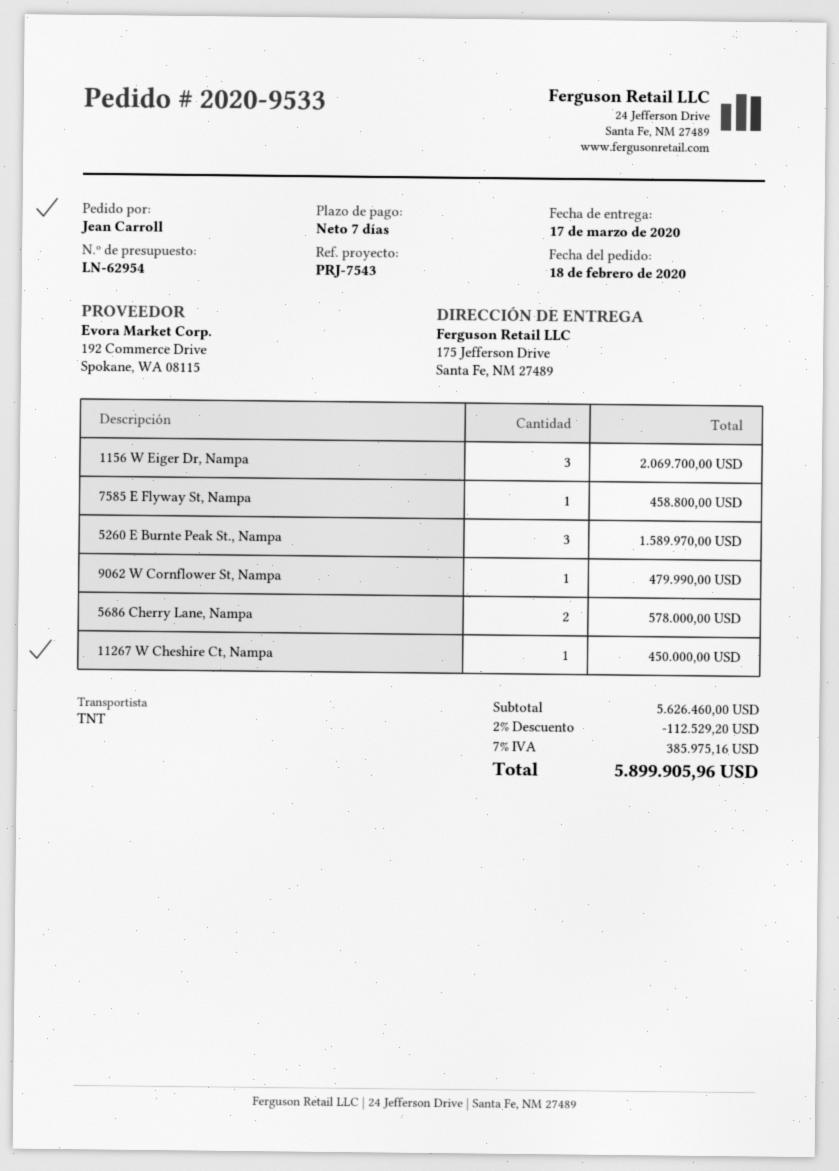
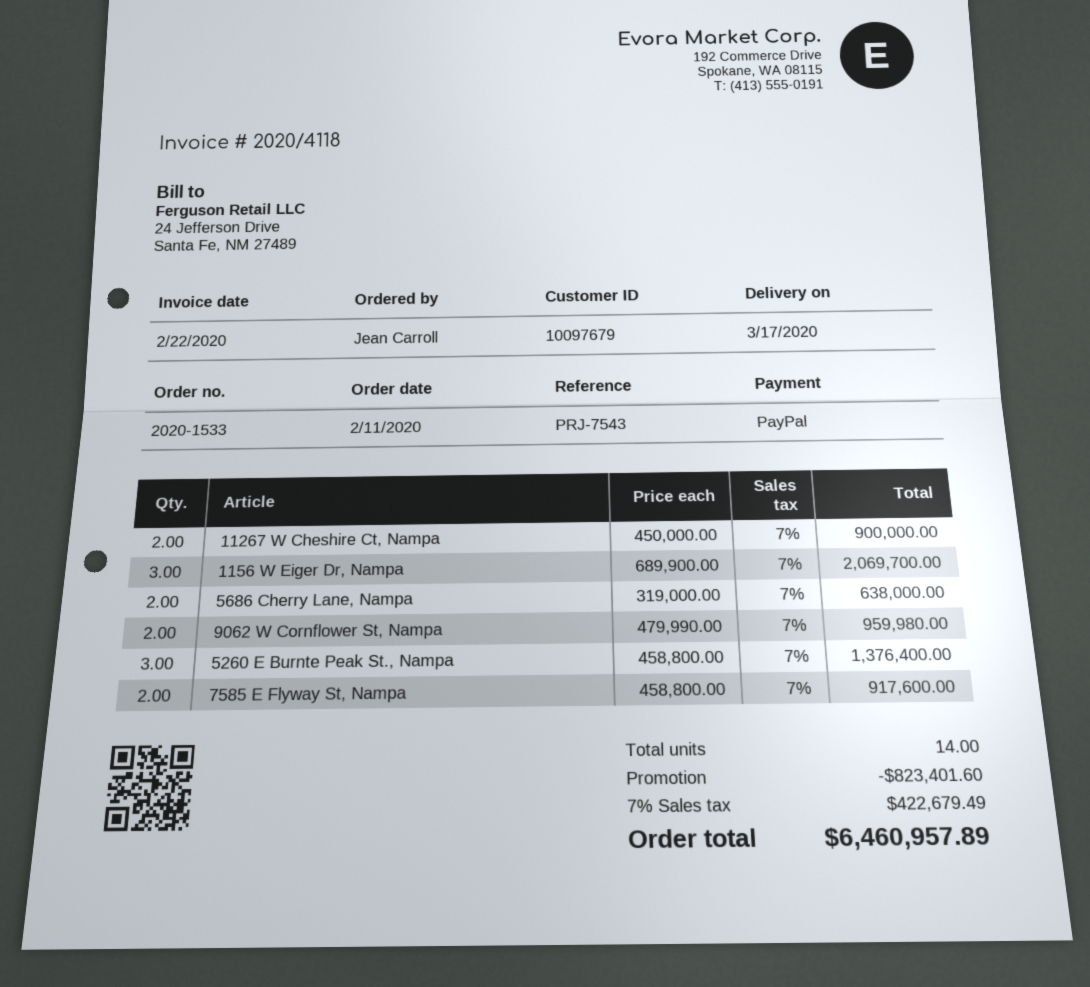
order number: 2020-9533 -> 2020-1533
order date: 2020-02-18 -> 2020-02-11
7585 E Flyway St, Nampa: 1 for 458800.00 -> 2 for 917600.00
5260 E Burnte Peak St., Nampa: 3 for 1589970.00 -> 3 for 1376400.00
9062 W Cornflower St, Nampa: 1 for 479990.00 -> 2 for 959980.00
5686 Cherry Lane, Nampa: 2 for 578000.00 -> 2 for 638000.00
11267 W Cheshire Ct, Nampa: 1 for 450000.00 -> 2 for 900000.00
discount: 112529.20 -> 823401.60
tax: 7% = 385975.16 -> 7% = 422679.49
total: 5899905.96 -> 6460957.89

